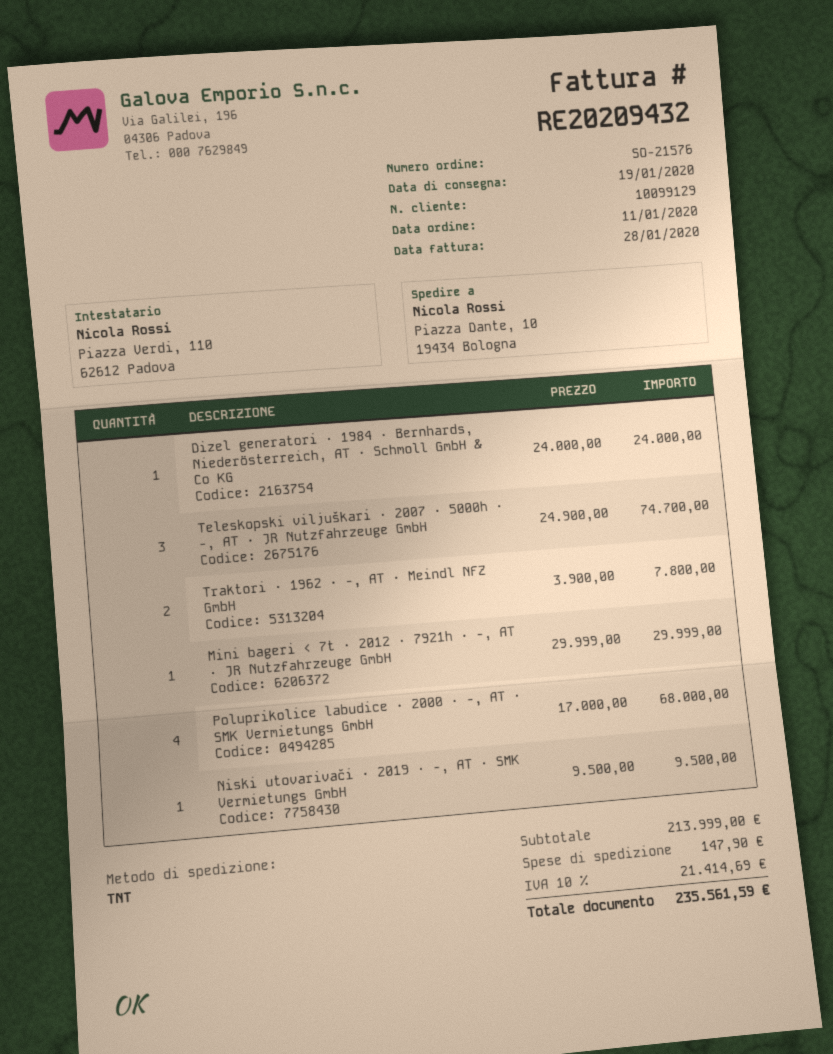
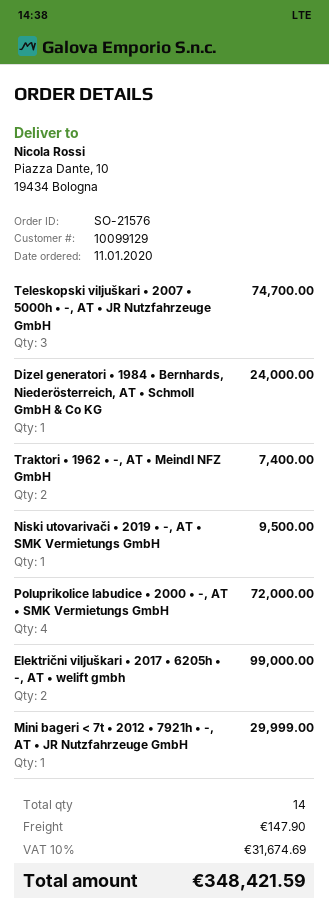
Traktori • 1962 • -, AT • Meindl NFZ GmbH: 2 for 7800.00 -> 2 for 7400.00
Poluprikolice labudice • 2000 • -, AT • SMK Vermietungs GmbH: 4 for 68000.00 -> 4 for 72000.00
Električni viljuškari • 2017 • 6205h • -, AT • welift gmbh: none -> 2 for 99000.00
tax: 10% = 21414.69 -> 10% = 31674.69
total: 235561.59 -> 348421.59

